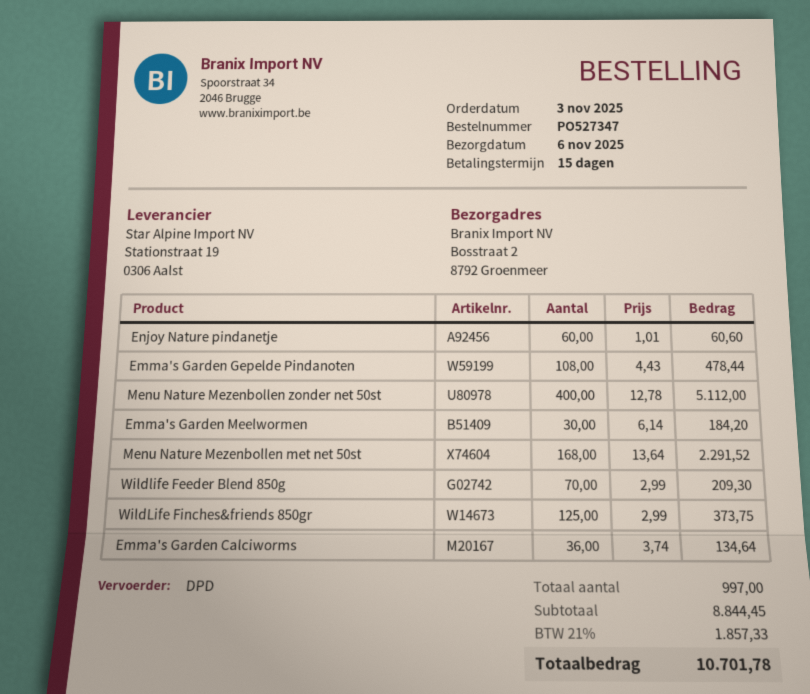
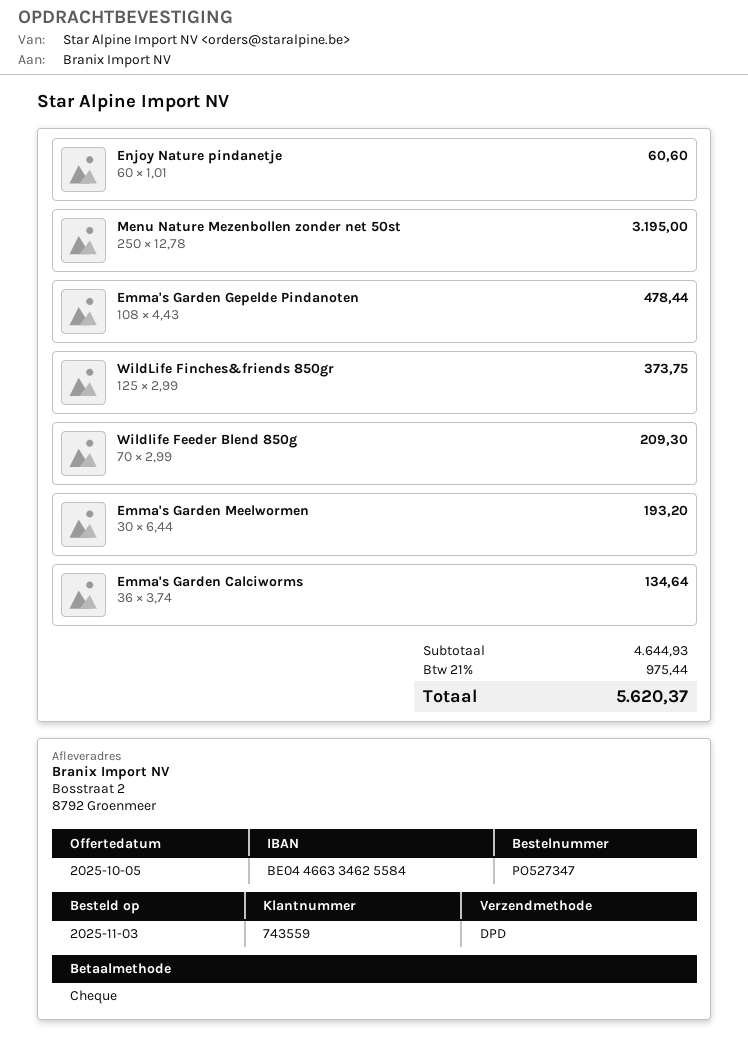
Menu Nature Mezenbollen zonder net 50st: 400 x 12.78 = 5112.00 -> 250 x 12.78 = 3195.00
Emma's Garden Meelwormen: 30 x 6.14 = 184.20 -> 30 x 6.44 = 193.20
Menu Nature Mezenbollen met net 50st: 168 x 13.64 = 2291.52 -> none
subtotal: 8844.45 -> 4644.93
tax: 21% = 1857.33 -> 21% = 975.44
total: 10701.78 -> 5620.37

